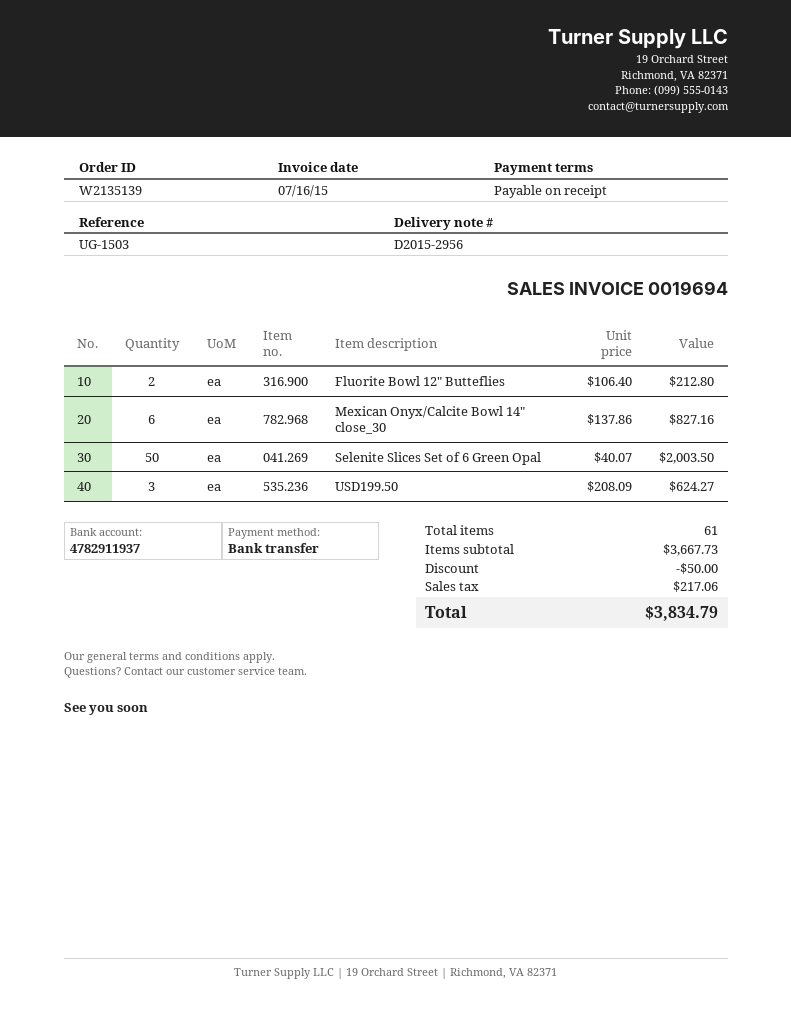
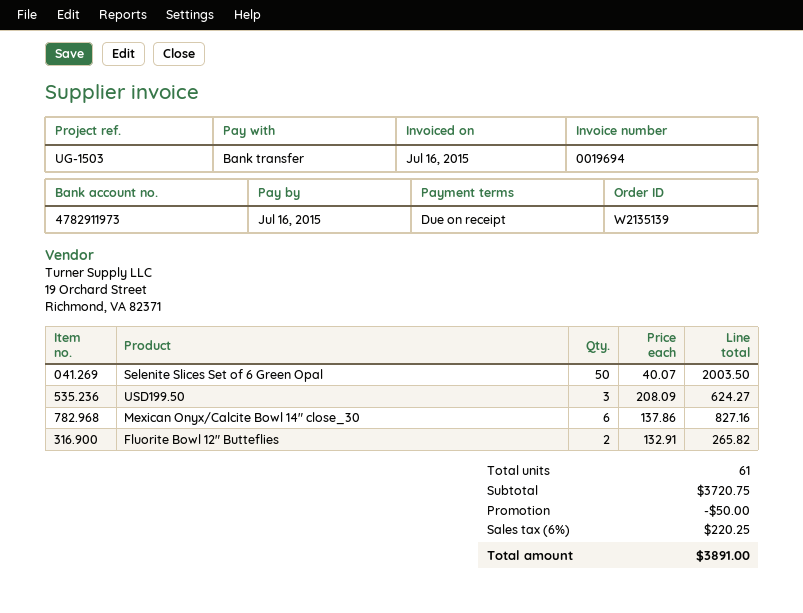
bank account: 4782911937 -> 4782911973
Fluorite Bowl 12" Butteflies: 2 x 106.40 = 212.80 -> 2 x 132.91 = 265.82
subtotal: 3667.73 -> 3720.75
tax: 217.06 -> 220.25
total: 3834.79 -> 3891.00

